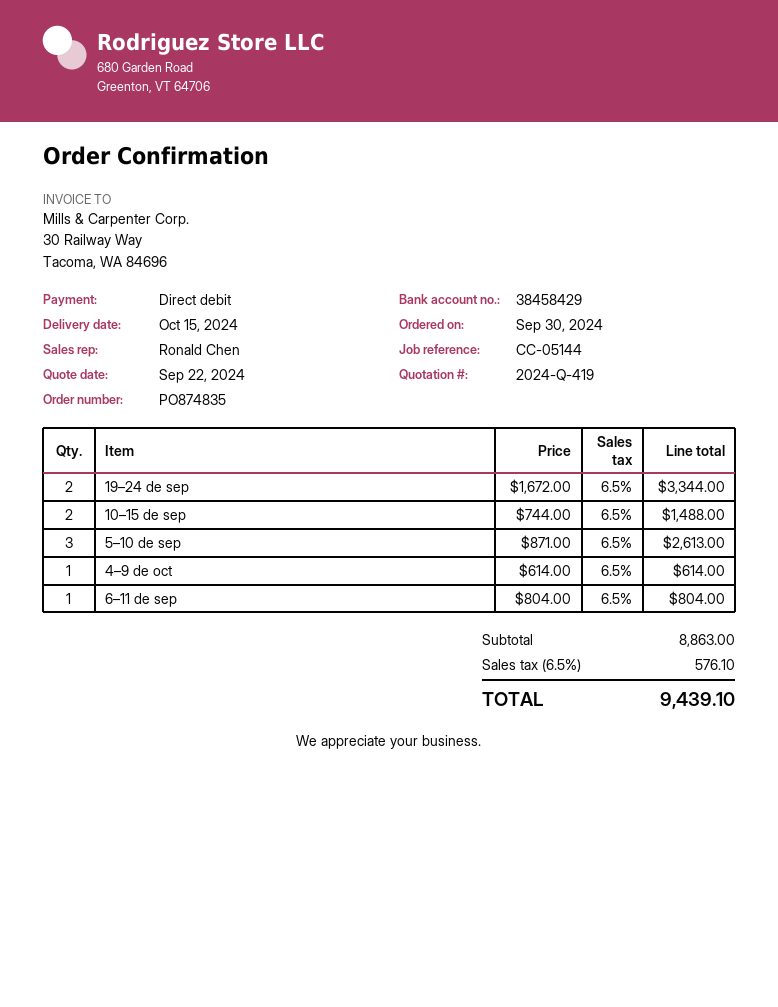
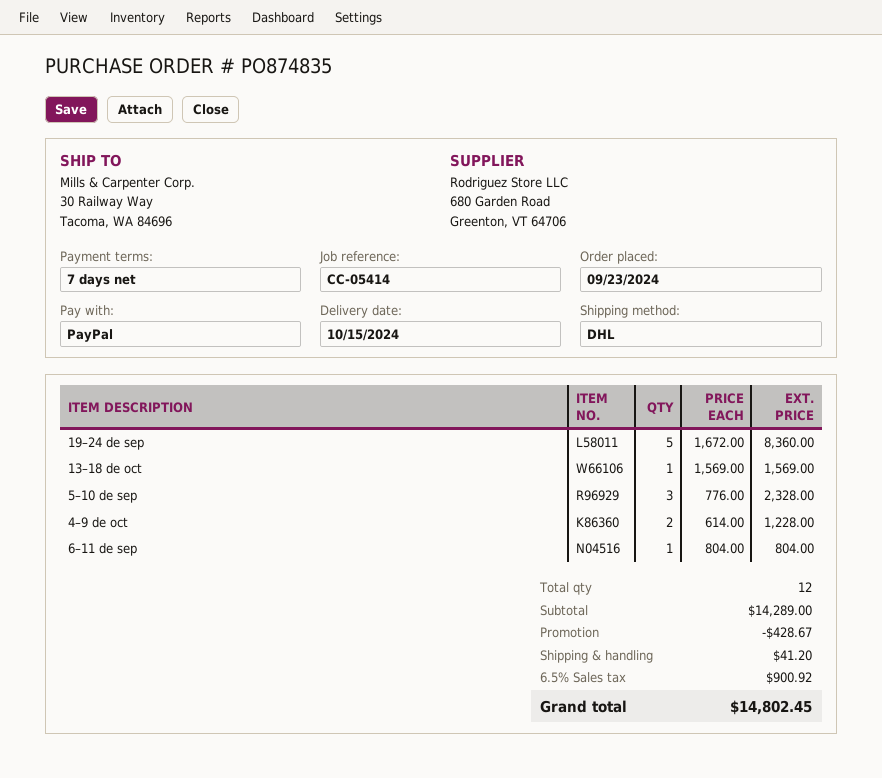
order date: 2024-09-30 -> 2024-09-23
reference: CC-05144 -> CC-05414
payment method: direct debit -> PayPal
19–24 de sep: 2 x 1672.00 = 3344.00 -> 5 x 1672.00 = 8360.00
10–15 de sep: 2 x 744.00 = 1488.00 -> none
5–10 de sep: 3 x 871.00 = 2613.00 -> 3 x 776.00 = 2328.00
4–9 de oct: 1 x 614.00 = 614.00 -> 2 x 614.00 = 1228.00
13–18 de oct: none -> 1 x 1569.00 = 1569.00
subtotal: 8863.00 -> 14289.00
discount: none -> 428.67
shipping: none -> 41.20
tax: 6.5% = 576.10 -> 6.5% = 900.92
total: 9439.10 -> 14802.45

